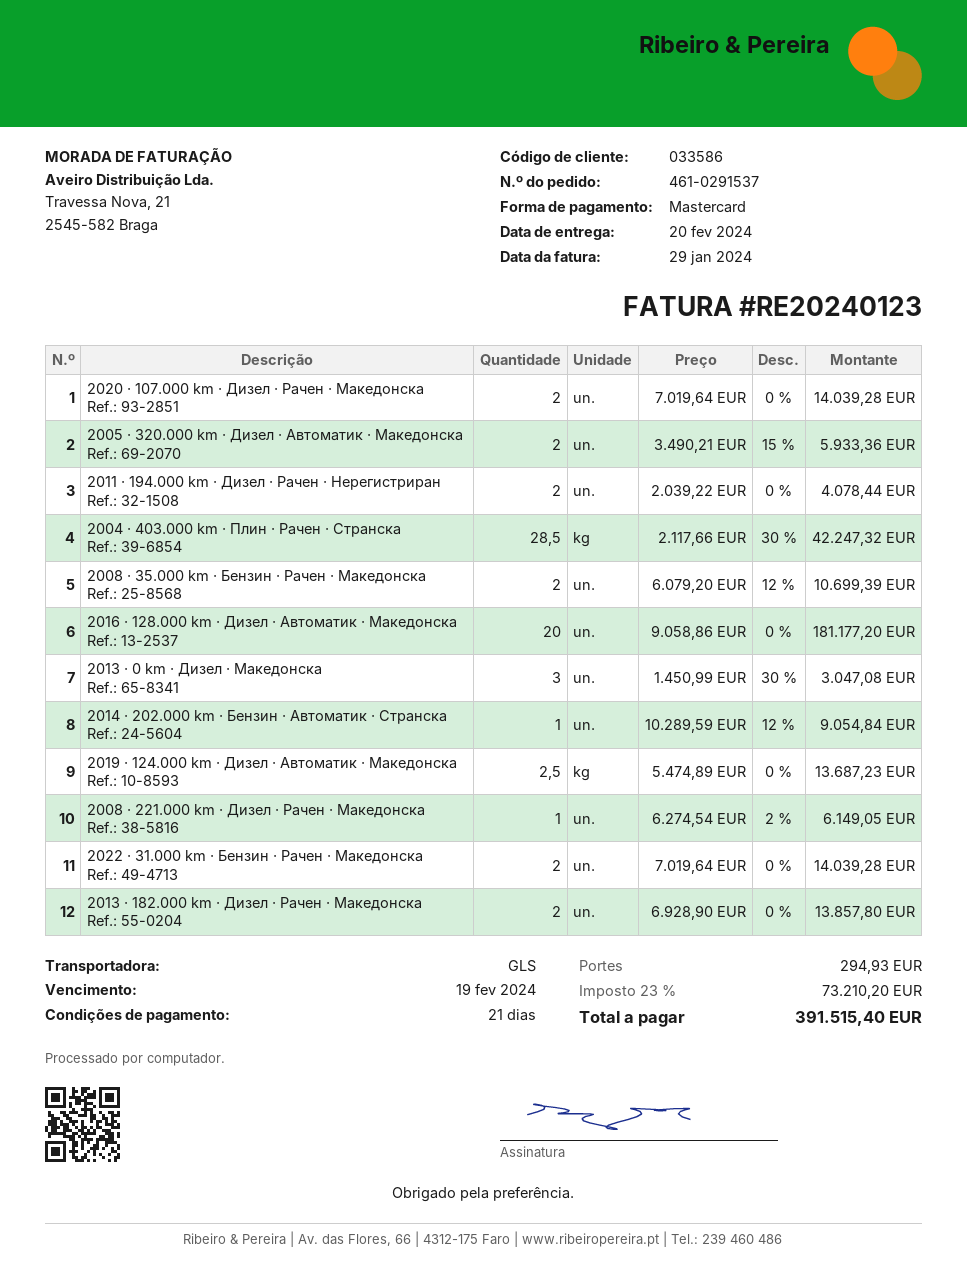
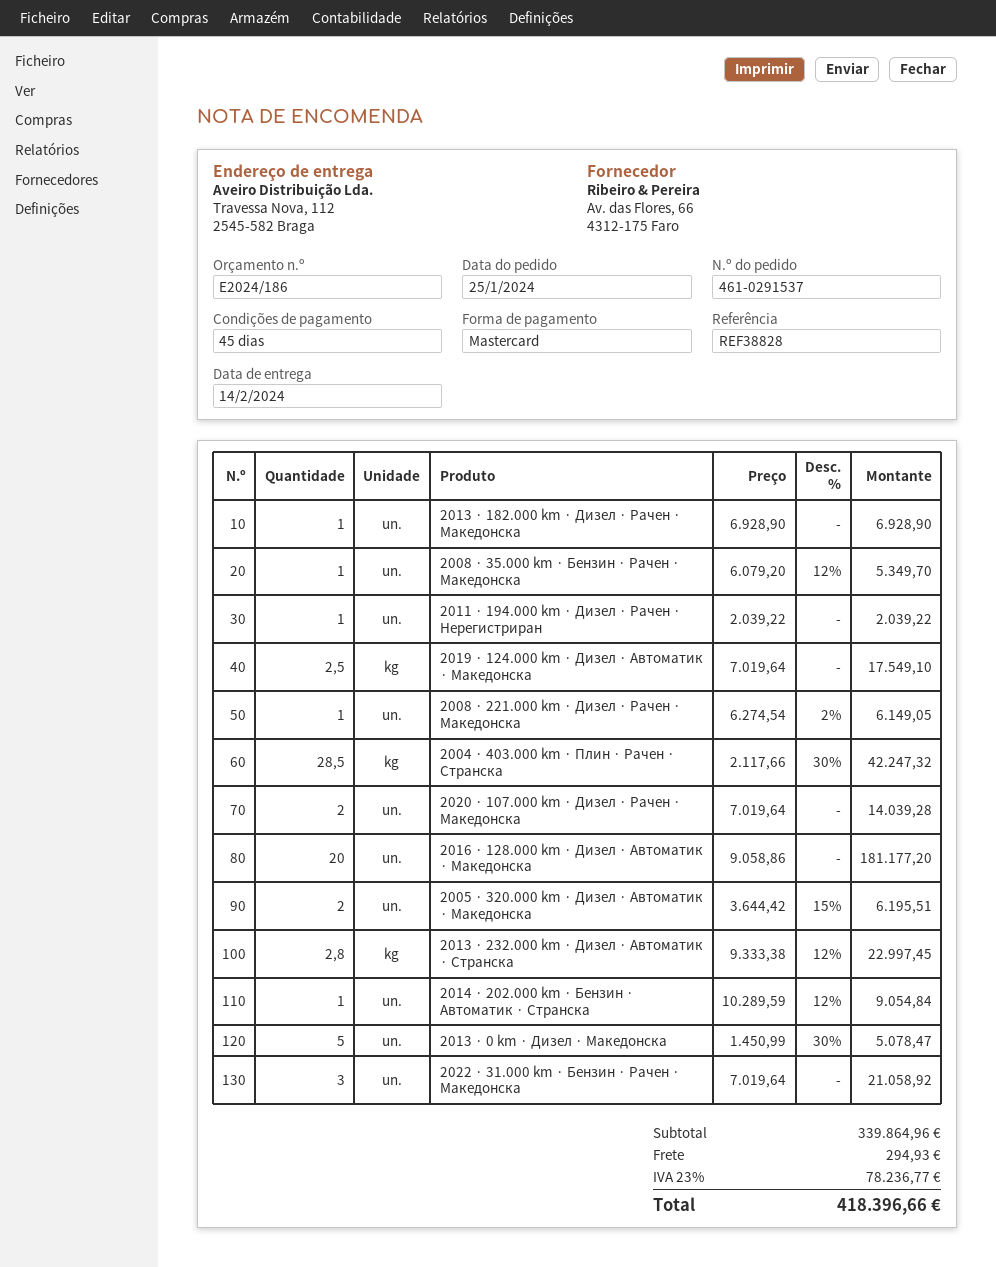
delivery date: 2024-02-20 -> 2024-02-14
payment terms: 21 days -> 45 days
2005 · 320.000 km · Дизел · Автоматик · Македонска: 2 x 3490.21 - 15% = 5933.36 -> 2 x 3644.42 - 15% = 6195.51
2011 · 194.000 km · Дизел · Рачен · Нерегистриран: 2 x 2039.22 = 4078.44 -> 1 x 2039.22 = 2039.22
2008 · 35.000 km · Бензин · Рачен · Македонска: 2 x 6079.20 - 12% = 10699.39 -> 1 x 6079.20 - 12% = 5349.70
2013 · 0 km · Дизел · Македонска: 3 x 1450.99 - 30% = 3047.08 -> 5 x 1450.99 - 30% = 5078.47
2019 · 124.000 km · Дизел · Автоматик · Македонска: 2.5 x 5474.89 = 13687.23 -> 2.5 x 7019.64 = 17549.10
2022 · 31.000 km · Бензин · Рачен · Македонска: 2 x 7019.64 = 14039.28 -> 3 x 7019.64 = 21058.92
2013 · 182.000 km · Дизел · Рачен · Македонска: 2 x 6928.90 = 13857.80 -> 1 x 6928.90 = 6928.90
2013 · 232.000 km · Дизел · Автоматик · Странска: none -> 2.8 x 9333.38 - 12% = 22997.45
tax: 23% = 73210.20 -> 23% = 78236.77
total: 391515.40 -> 418396.66

